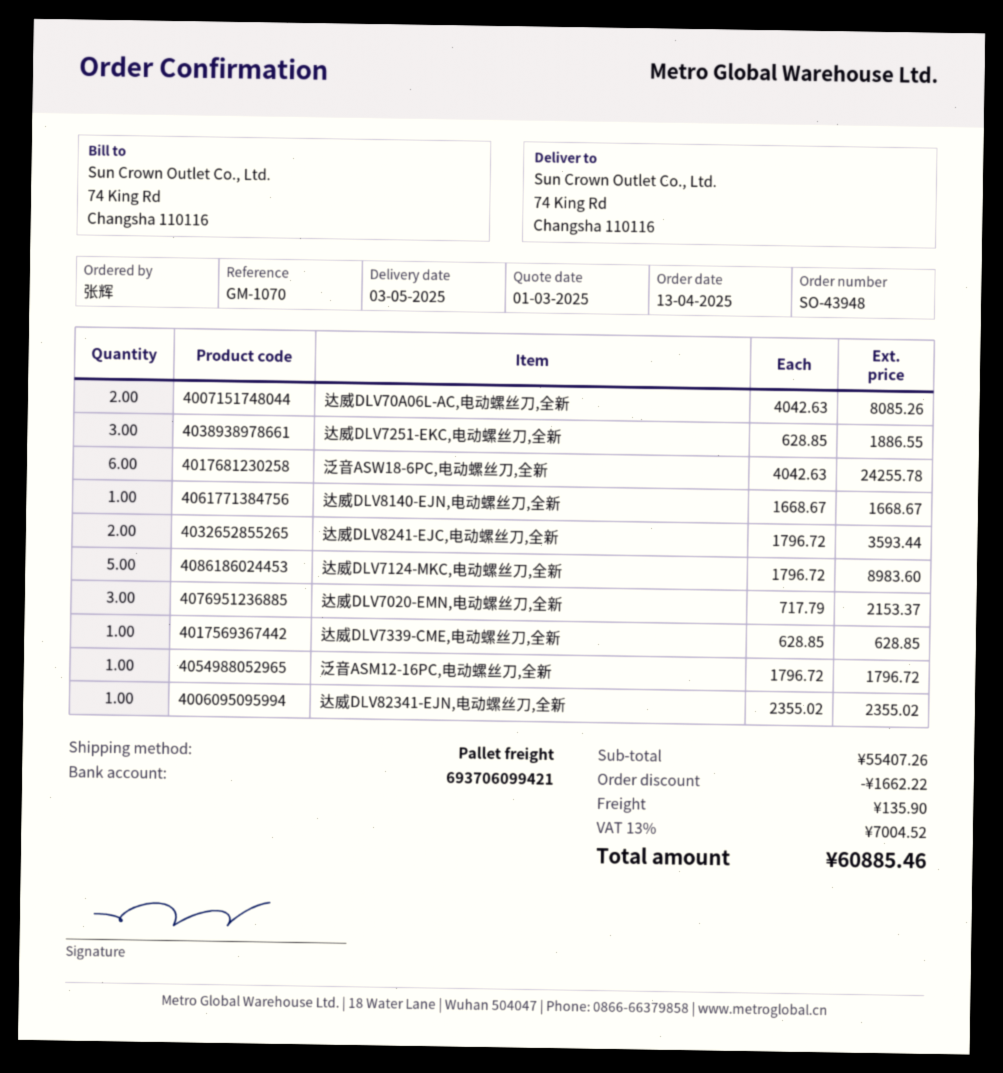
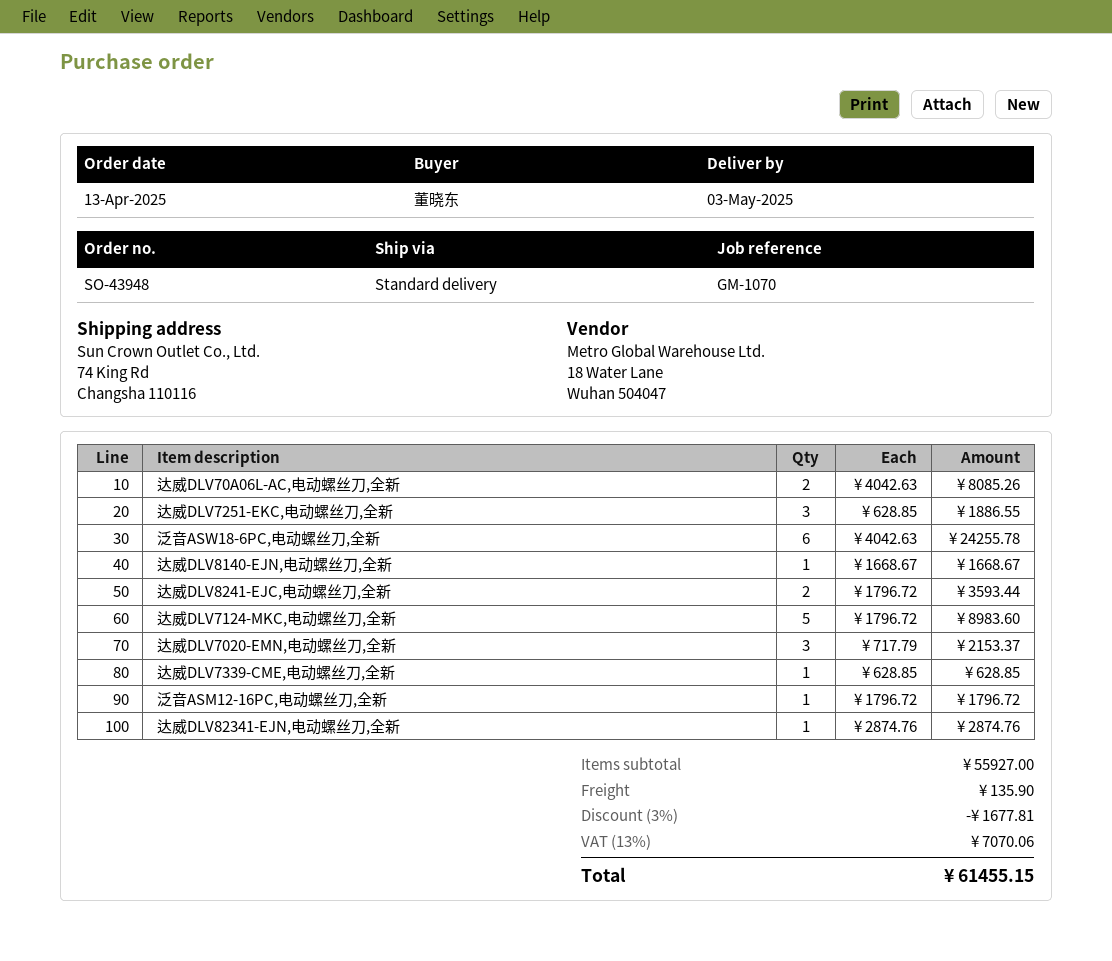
ordered by: 张辉 -> 董晓东
shipping method: pallet freight -> standard
达威DLV82341-EJN,电动螺丝刀,全新: 1 x 2355.02 = 2355.02 -> 1 x 2874.76 = 2874.76
subtotal: 55407.26 -> 55927.00
discount: 1662.22 -> 1677.81
tax: 13% = 7004.52 -> 13% = 7070.06
total: 60885.46 -> 61455.15

